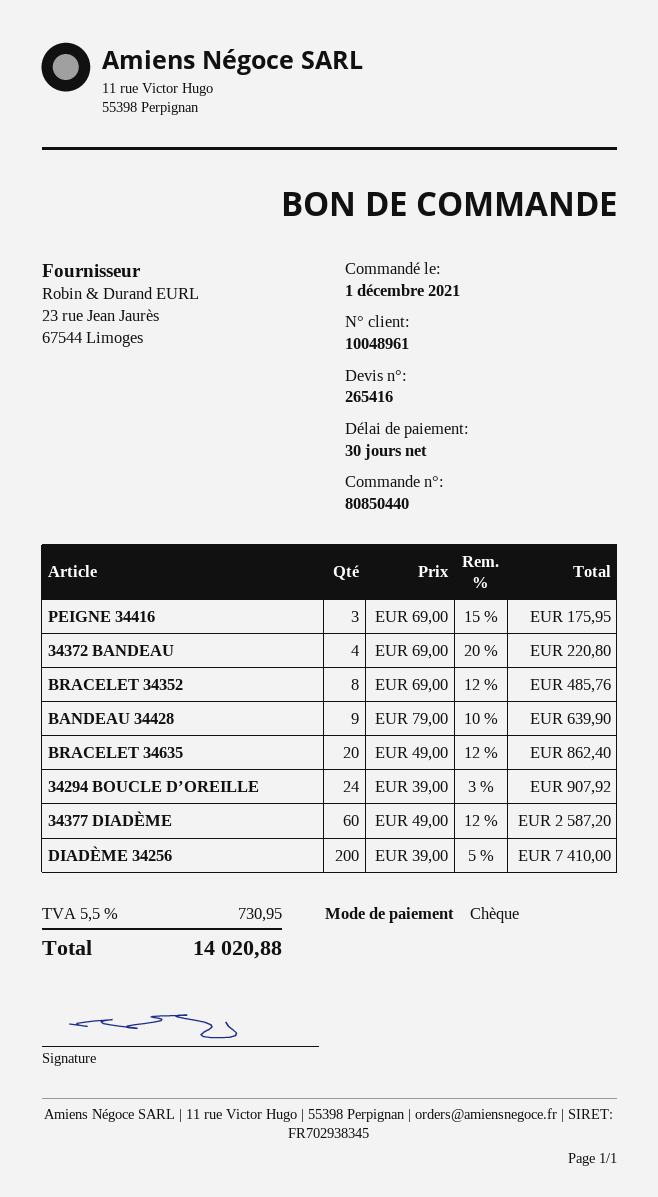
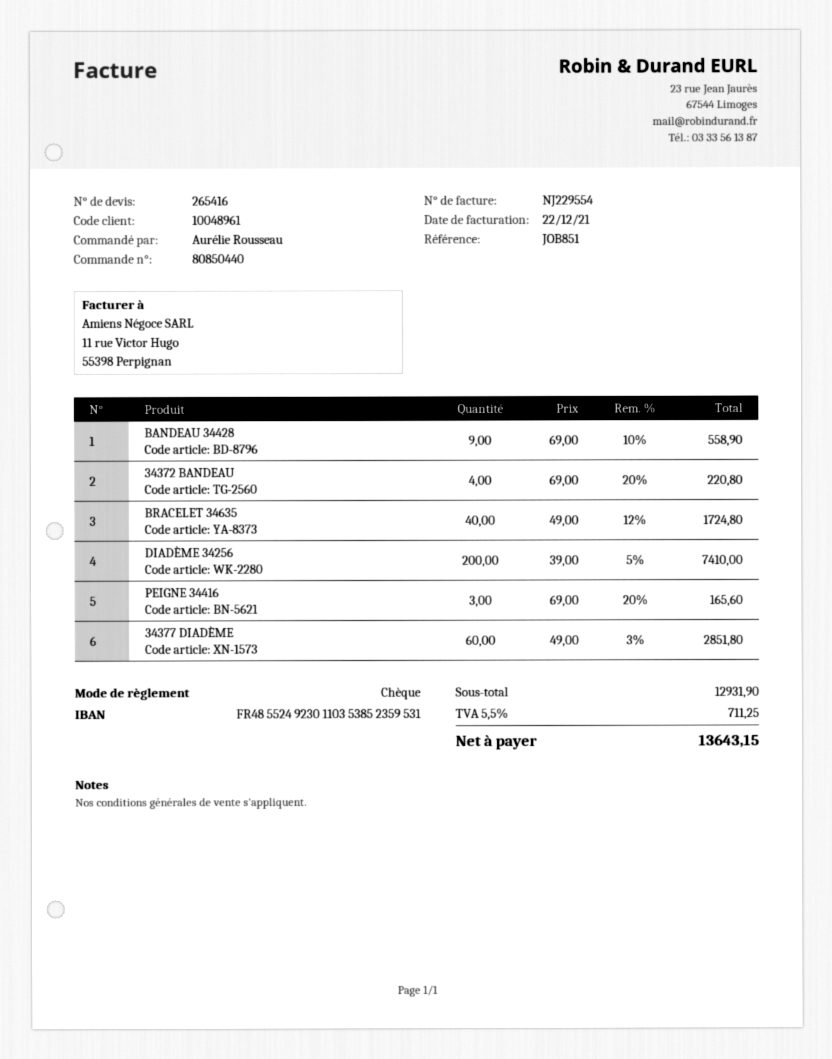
PEIGNE 34416: 3 x 69.00 - 15% = 175.95 -> 3 x 69.00 - 20% = 165.60
BRACELET 34352: 8 x 69.00 - 12% = 485.76 -> none
BANDEAU 34428: 9 x 79.00 - 10% = 639.90 -> 9 x 69.00 - 10% = 558.90
BRACELET 34635: 20 x 49.00 - 12% = 862.40 -> 40 x 49.00 - 12% = 1724.80
34294 BOUCLE D’OREILLE: 24 x 39.00 - 3% = 907.92 -> none
34377 DIADÈME: 60 x 49.00 - 12% = 2587.20 -> 60 x 49.00 - 3% = 2851.80
tax: 5.5% = 730.95 -> 5.5% = 711.25
total: 14020.88 -> 13643.15

